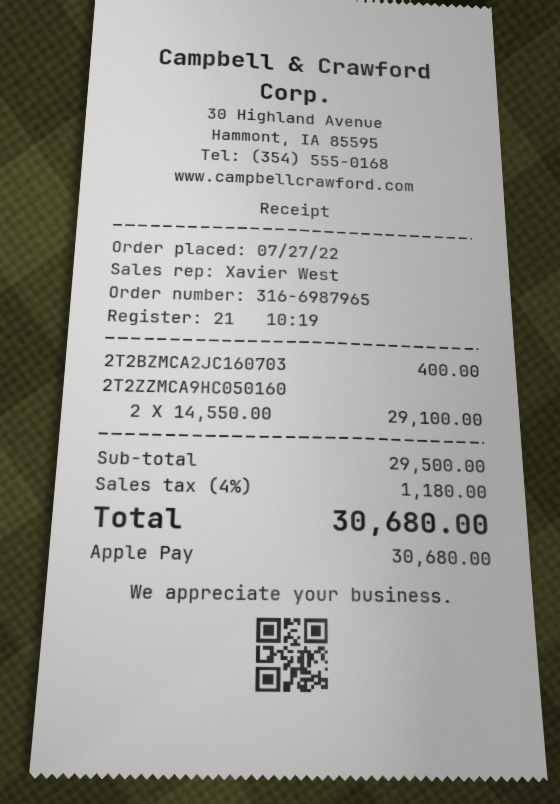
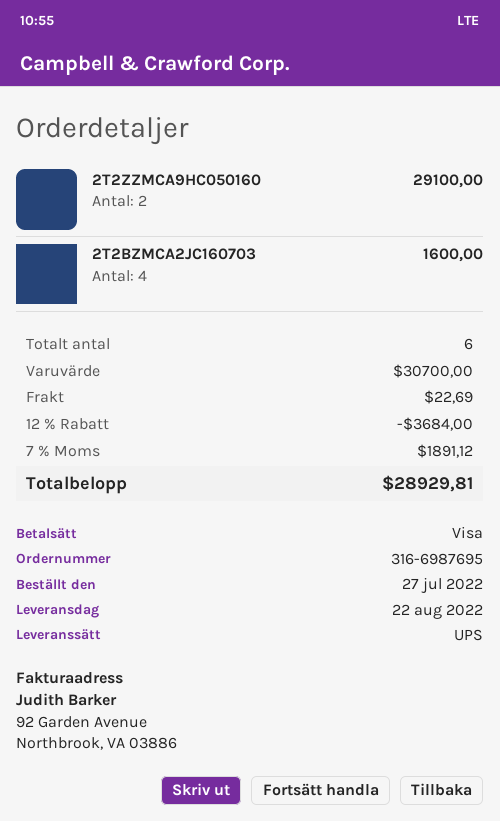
order number: 316-6987965 -> 316-6987695
payment method: Apple Pay -> Visa
2T2BZMCA2JC160703: 1 for 400.00 -> 4 for 1600.00
subtotal: 29500.00 -> 30700.00
discount: none -> 12% = 3684.00
shipping: none -> 22.69
tax: 4% = 1180.00 -> 7% = 1891.12
total: 30680.00 -> 28929.81

